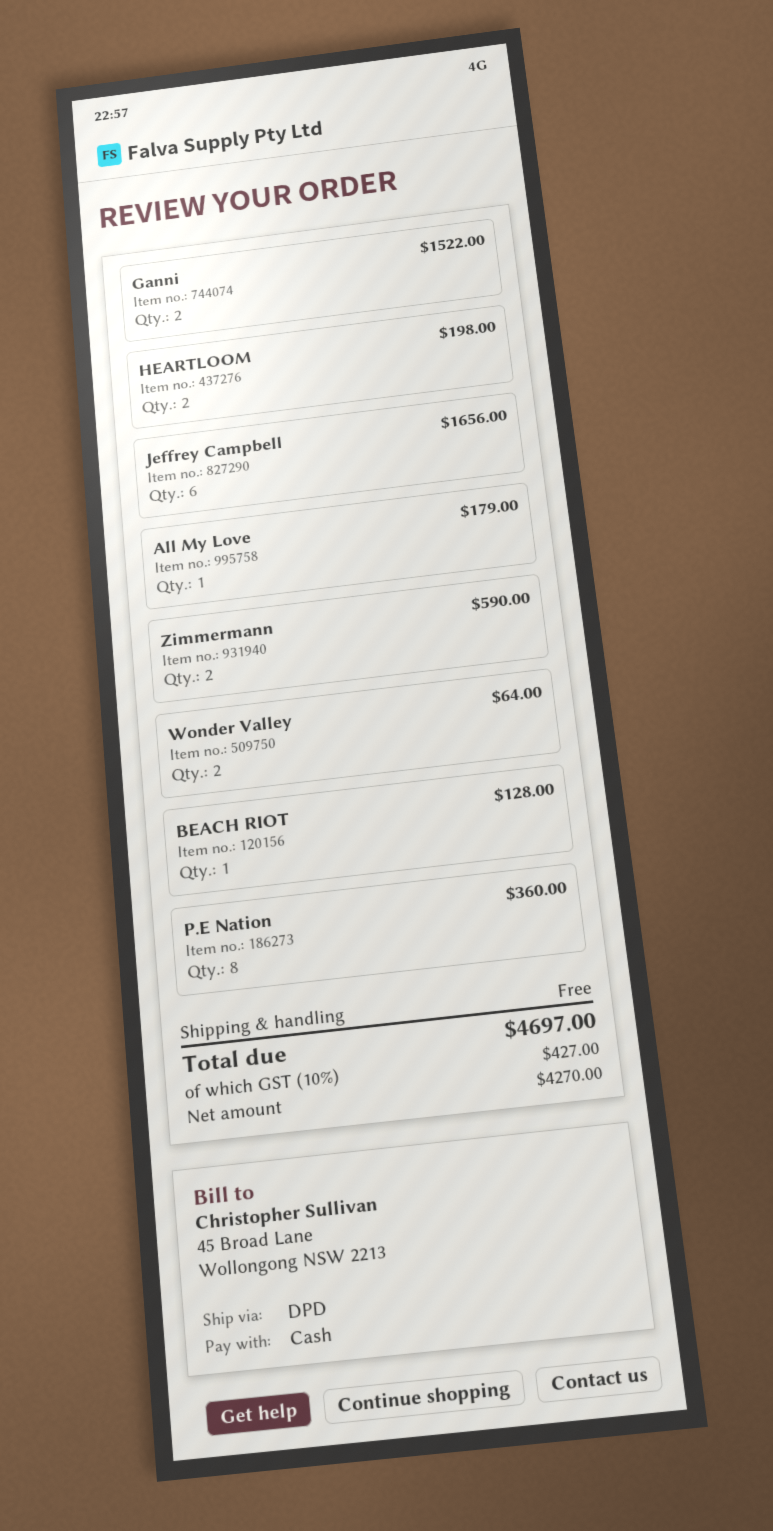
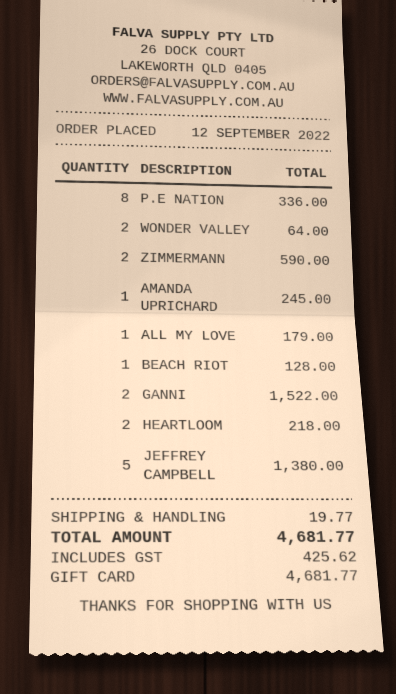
payment method: cash -> gift card
HEARTLOOM: 2 for 198.00 -> 2 for 218.00
Jeffrey Campbell: 6 for 1656.00 -> 5 for 1380.00
P.E Nation: 8 for 360.00 -> 8 for 336.00
AMANDA UPRICHARD: none -> 1 for 245.00
shipping: 0.00 -> 19.77
tax: 427.00 -> 425.62
total: 4697.00 -> 4681.77

